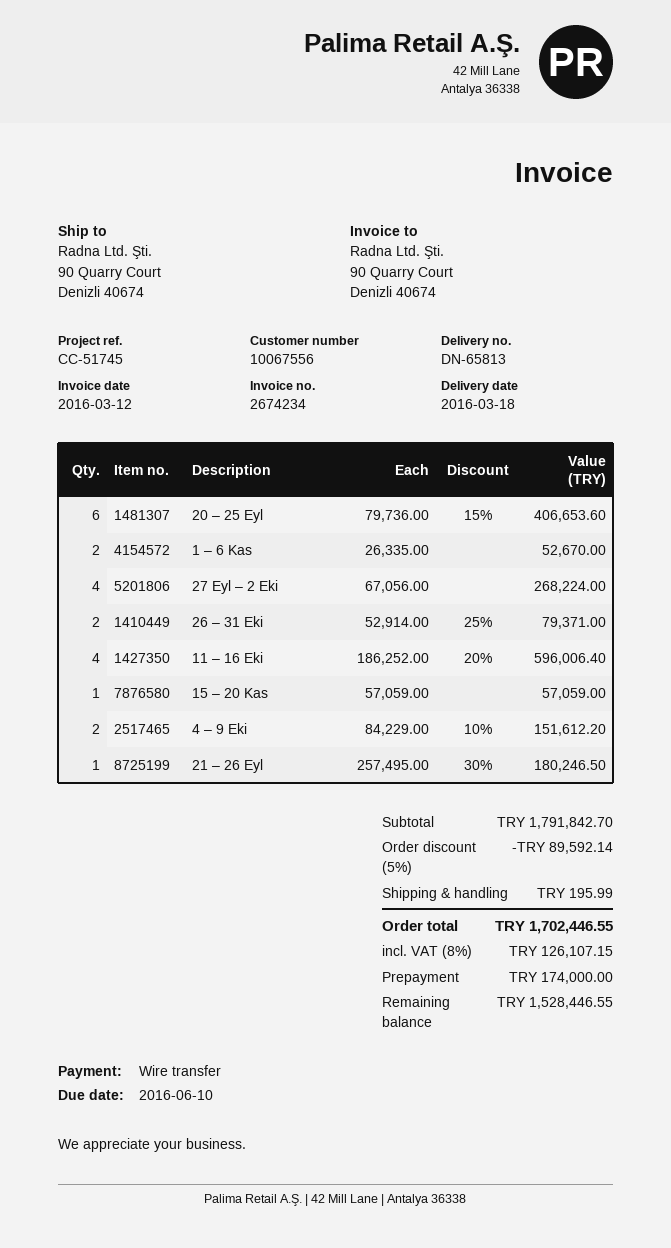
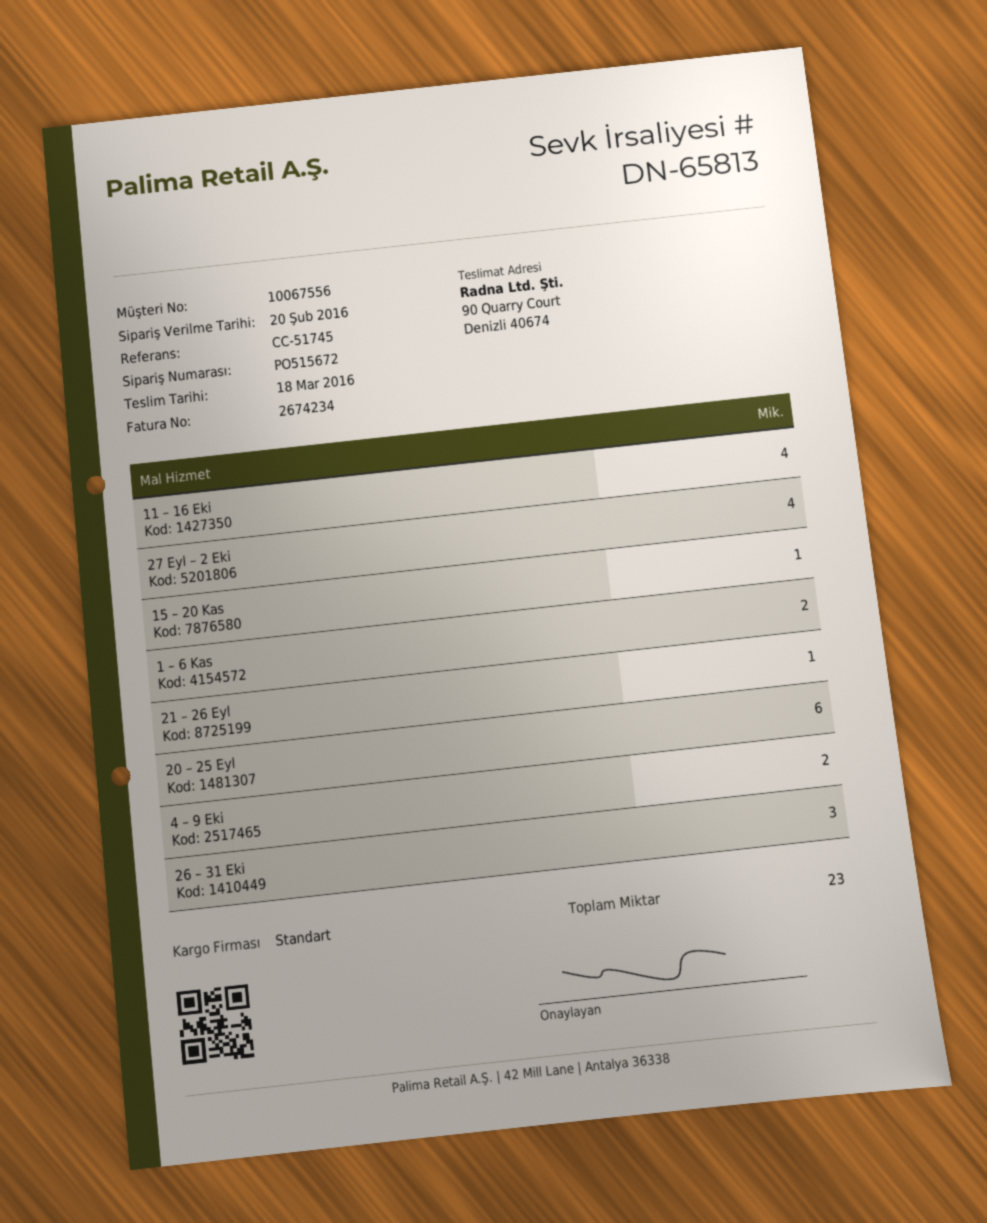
26 – 31 Eki: 2 -> 3

